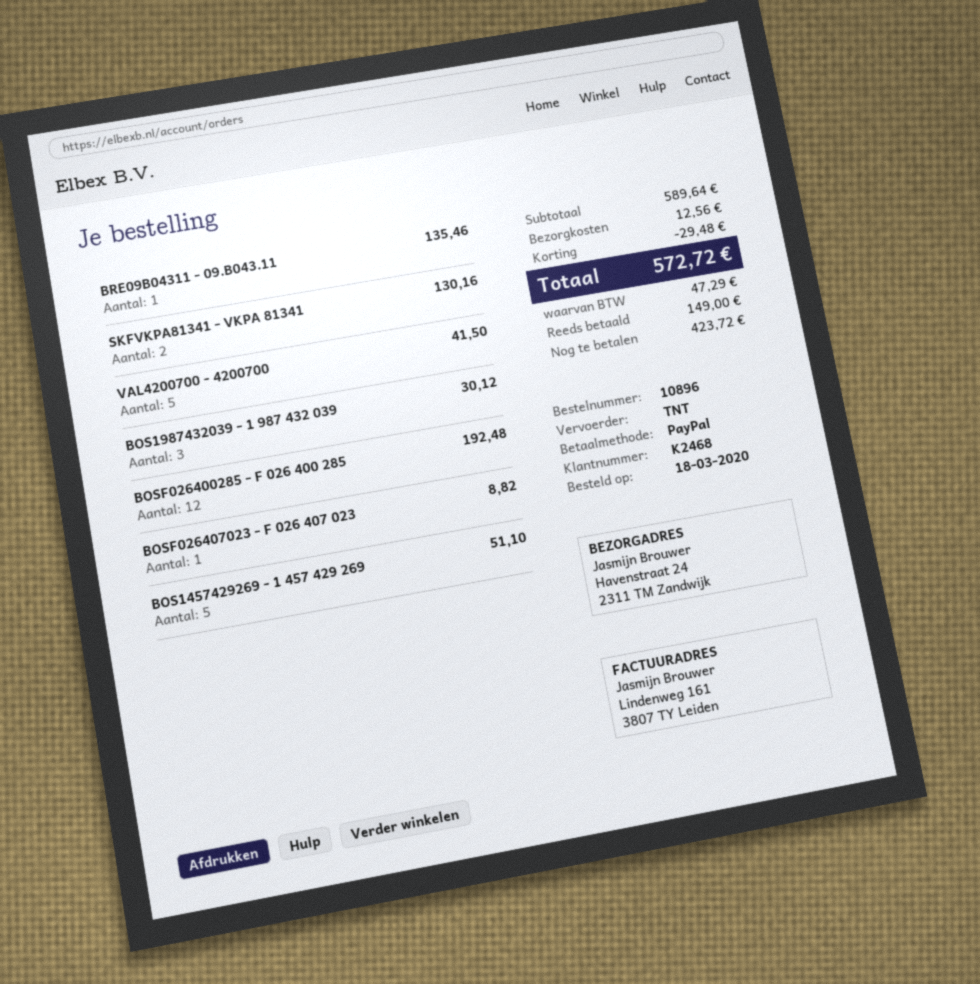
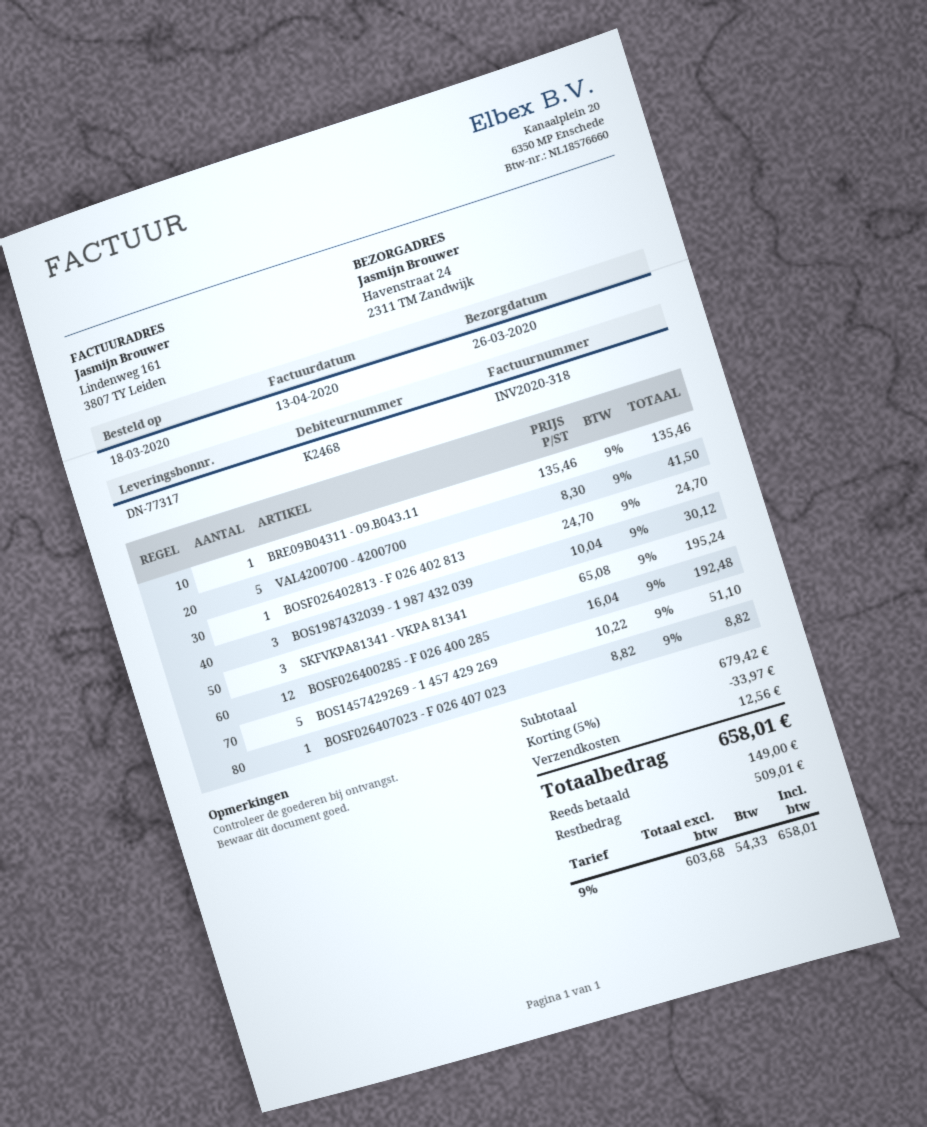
SKFVKPA81341 - VKPA 81341: 2 for 130.16 -> 3 for 195.24
BOSF026402813 - F 026 402 813: none -> 1 for 24.70
subtotal: 589.64 -> 679.42
discount: 29.48 -> 33.97
tax: 47.29 -> 54.33
total: 572.72 -> 658.01
balance: 423.72 -> 509.01

